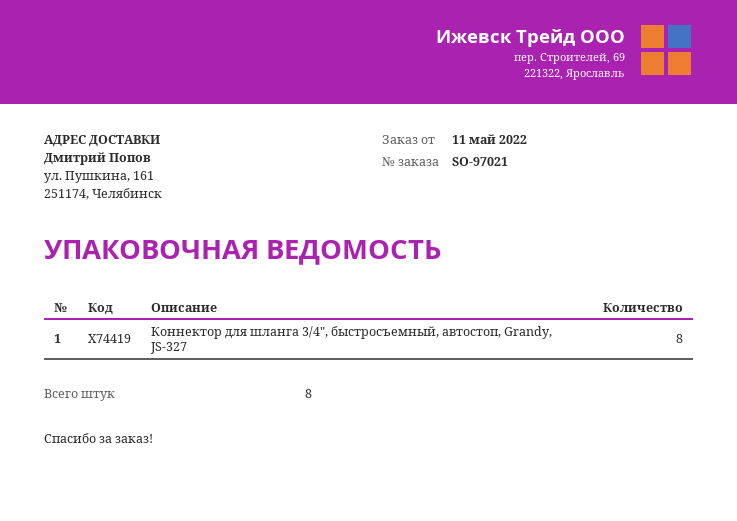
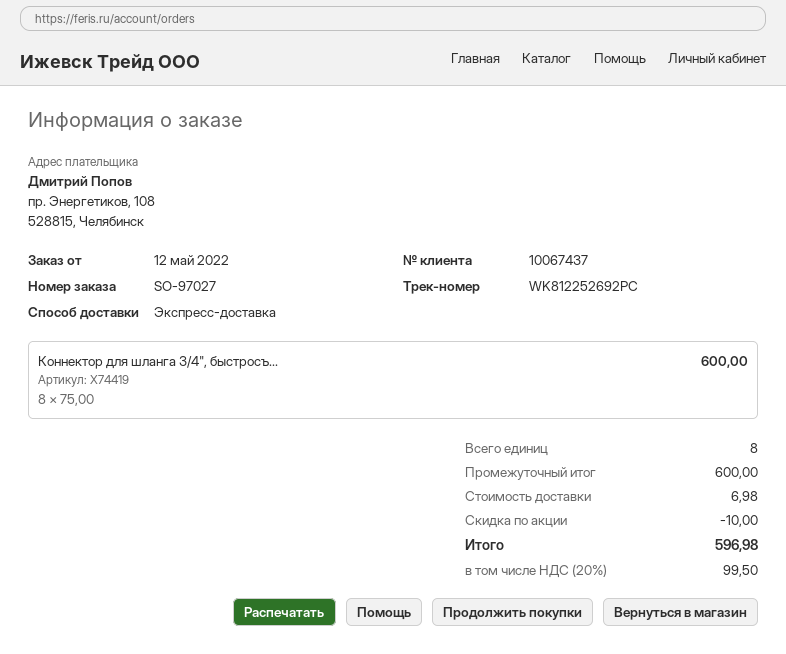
order number: SO-97021 -> SO-97027
order date: 2022-05-11 -> 2022-05-12

